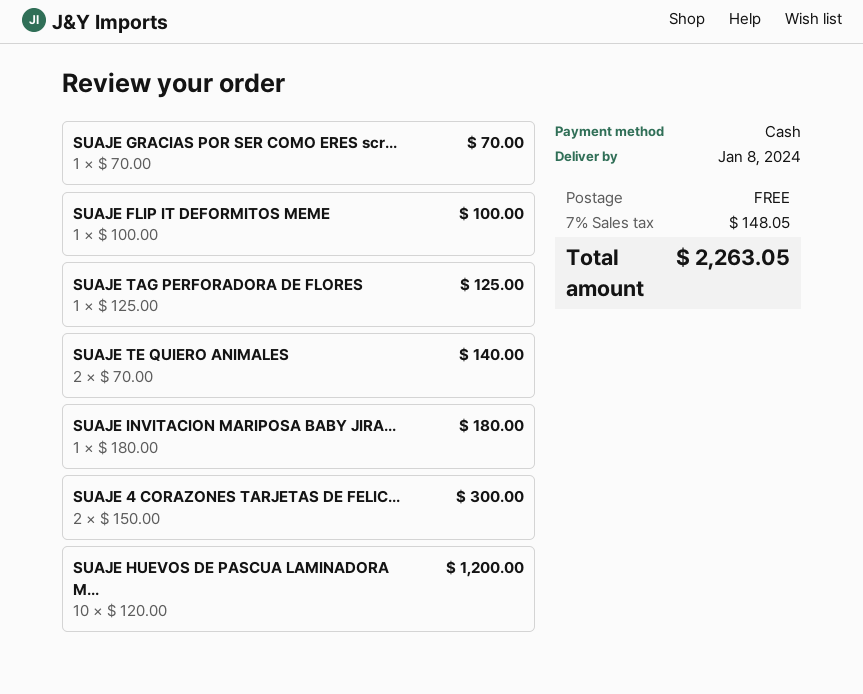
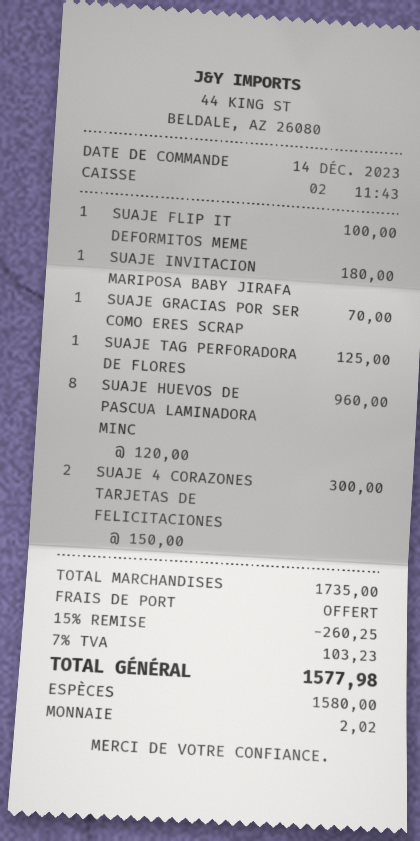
SUAJE TE QUIERO ANIMALES: 2 x 70.00 = 140.00 -> none
SUAJE HUEVOS DE PASCUA LAMINADORA M...: 10 x 120.00 = 1200.00 -> 8 x 120.00 = 960.00
discount: none -> 15% = 260.25
tax: 7% = 148.05 -> 7% = 103.23
total: 2263.05 -> 1577.98

